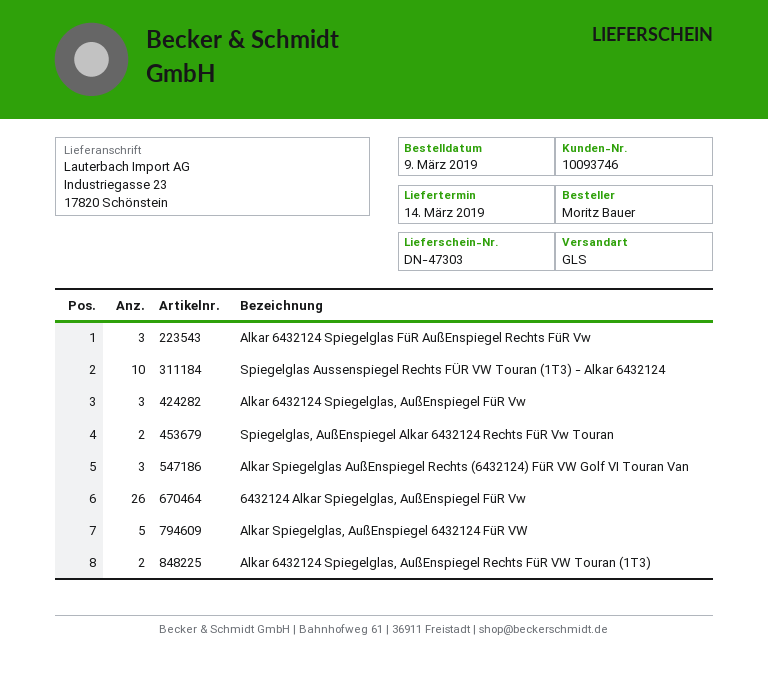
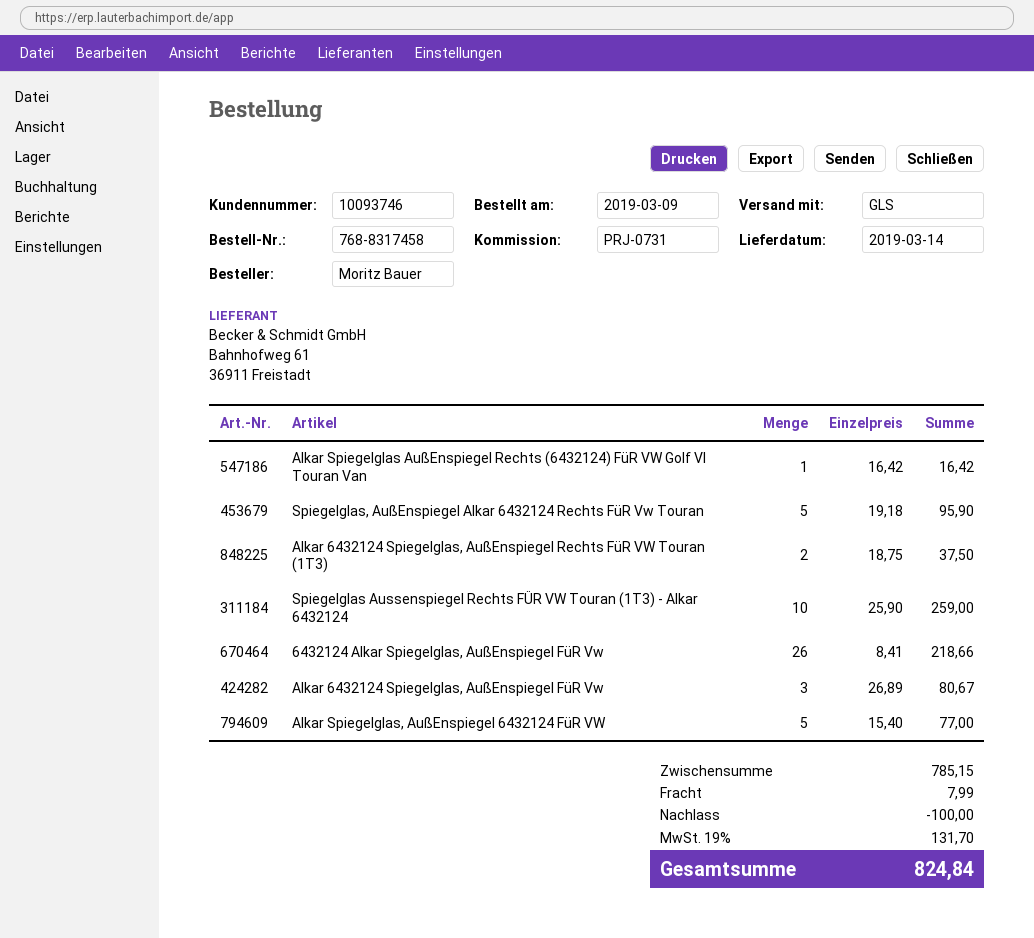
Alkar 6432124 Spiegelglas FüR AußEnspiegel Rechts FüR Vw: 3 -> none
Spiegelglas, AußEnspiegel Alkar 6432124 Rechts FüR Vw Touran: 2 -> 5
Alkar Spiegelglas AußEnspiegel Rechts (6432124) FüR VW Golf VI Touran Van: 3 -> 1

